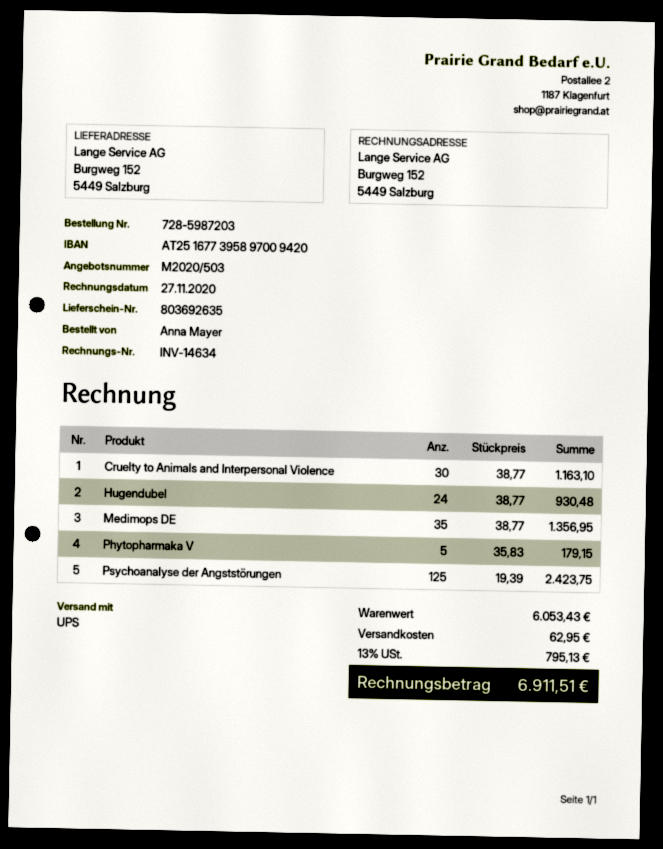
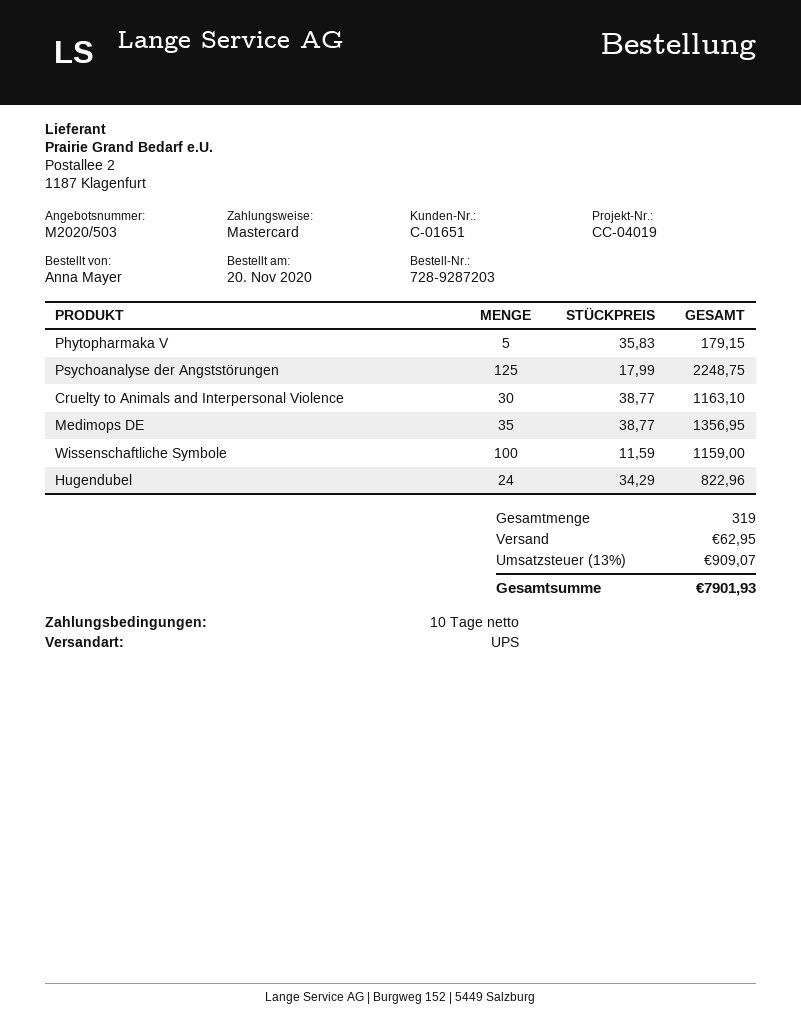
order number: 728-5987203 -> 728-9287203
Hugendubel: 24 x 38.77 = 930.48 -> 24 x 34.29 = 822.96
Psychoanalyse der Angststörungen: 125 x 19.39 = 2423.75 -> 125 x 17.99 = 2248.75
Wissenschaftliche Symbole: none -> 100 x 11.59 = 1159.00
tax: 13% = 795.13 -> 13% = 909.07
total: 6911.51 -> 7901.93

